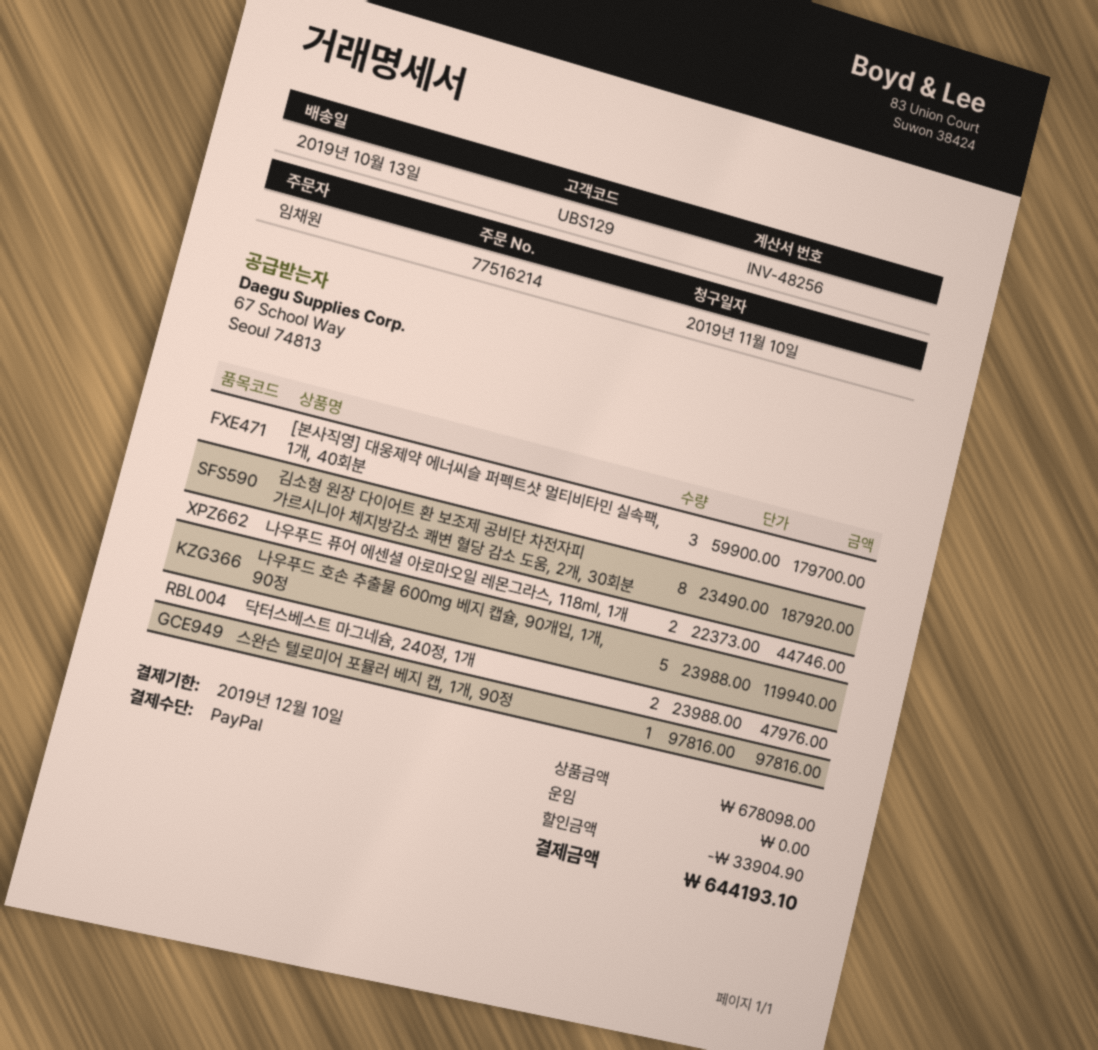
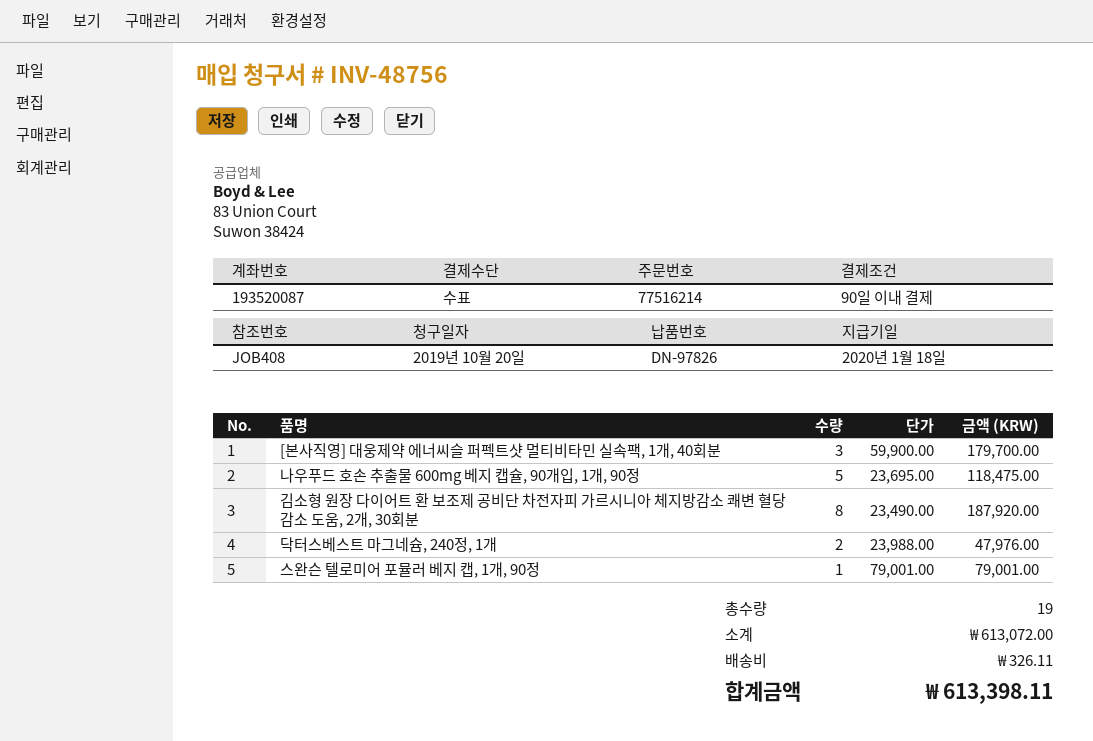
invoice number: INV-48256 -> INV-48756
invoice date: 2019-11-10 -> 2019-10-20
due date: 2019-12-10 -> 2020-01-18
payment method: PayPal -> cheque
나우푸드 퓨어 에센셜 아로마오일 레몬그라스, 118ml, 1개: 2 x 22373.00 = 44746.00 -> none
나우푸드 호손 추출물 600mg 베지 캡슐, 90개입, 1개, 90정: 5 x 23988.00 = 119940.00 -> 5 x 23695.00 = 118475.00
스완슨 텔로미어 포뮬러 베지 캡, 1개, 90정: 1 x 97816.00 = 97816.00 -> 1 x 79001.00 = 79001.00
subtotal: 678098.00 -> 613072.00
discount: 33904.90 -> none
shipping: 0.00 -> 326.11
total: 644193.10 -> 613398.11

